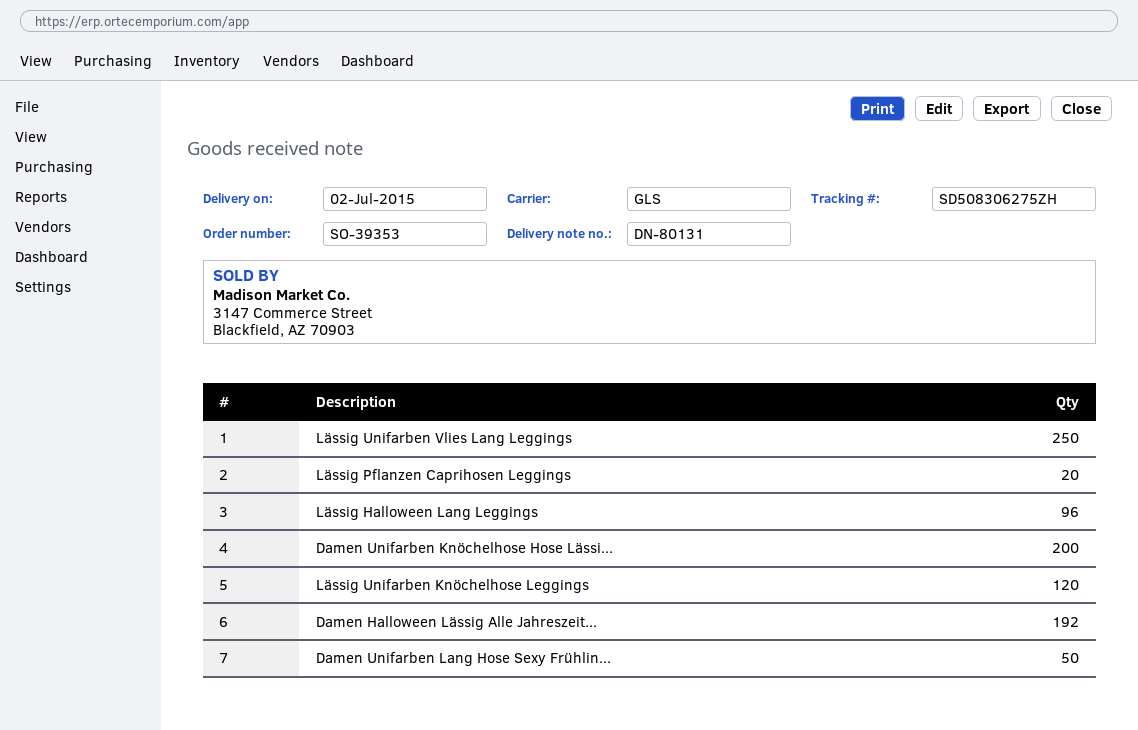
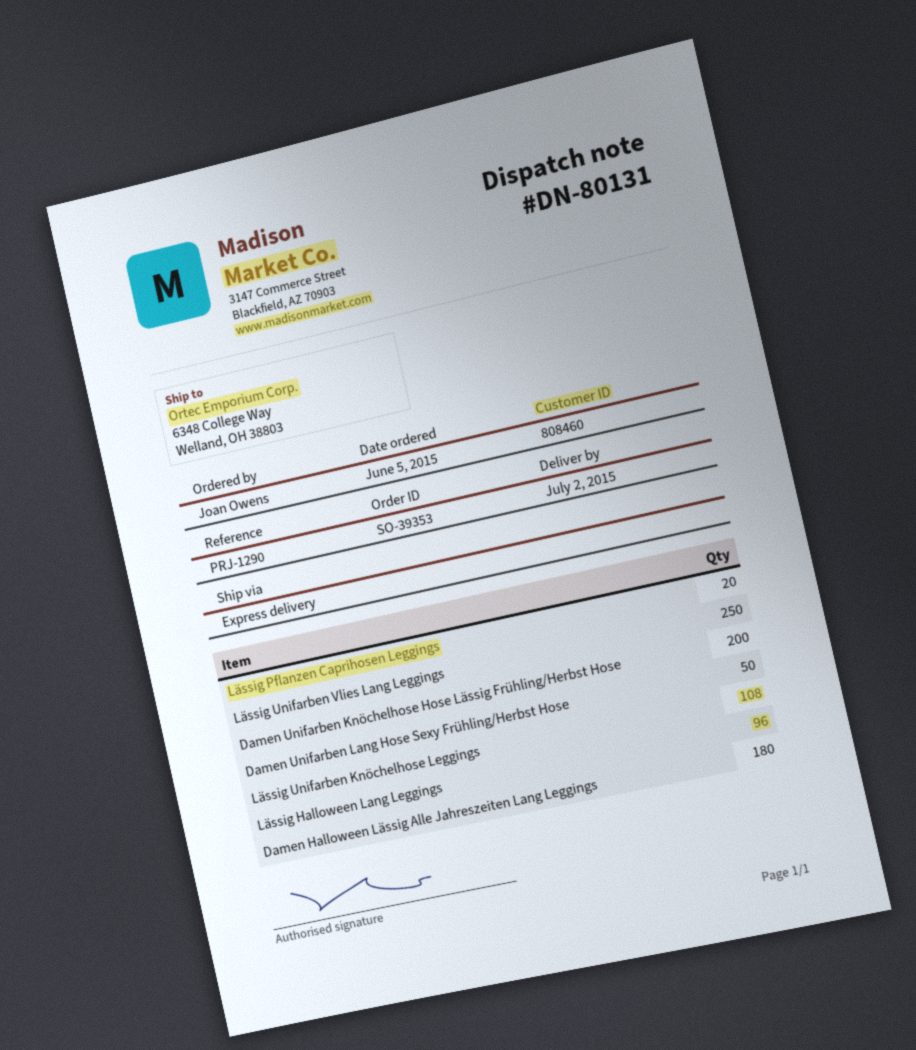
shipping method: GLS -> express
Lässig Unifarben Knöchelhose Leggings: 120 -> 108
Damen Halloween Lässig Alle Jahreszeit...: 192 -> 180

